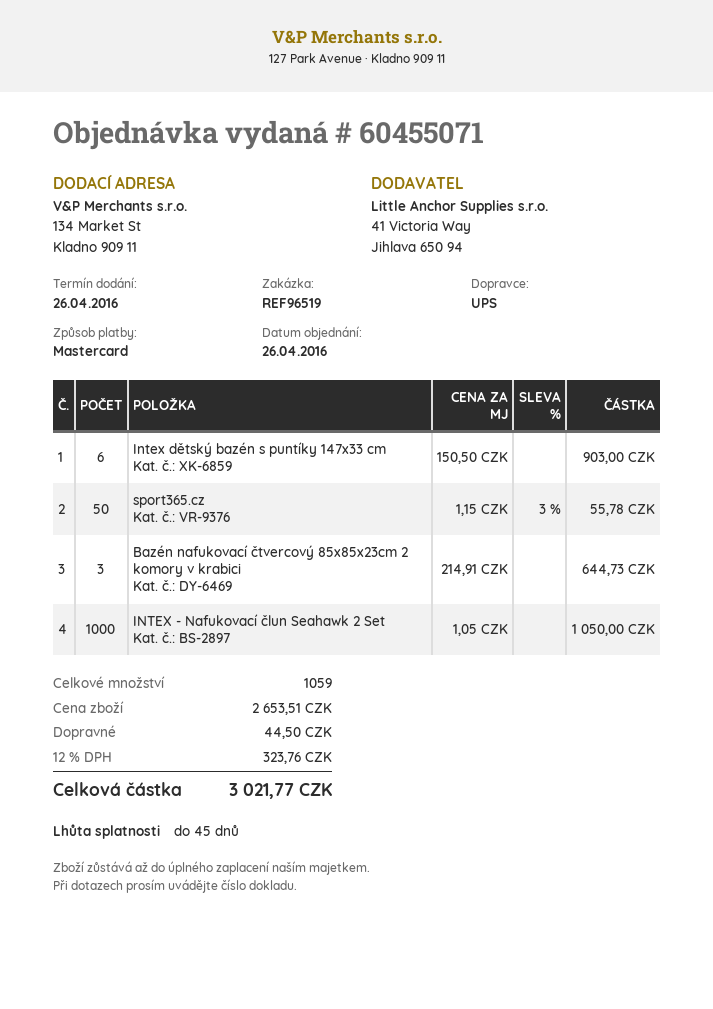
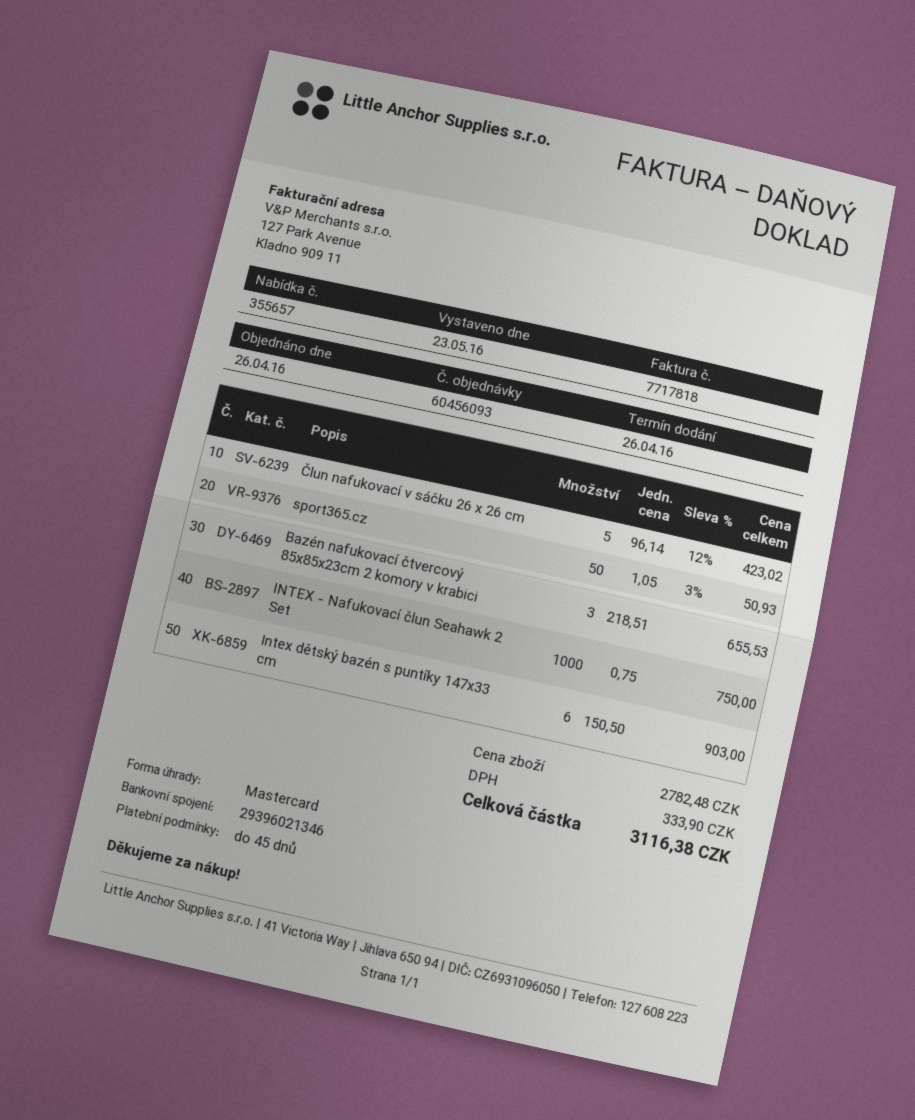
order number: 60455071 -> 60456093
sport365.cz: 50 x 1.15 - 3% = 55.78 -> 50 x 1.05 - 3% = 50.93
Bazén nafukovací čtvercový 85x85x23cm 2 komory v krabici: 3 x 214.91 = 644.73 -> 3 x 218.51 = 655.53
INTEX - Nafukovací člun Seahawk 2 Set: 1000 x 1.05 = 1050.00 -> 1000 x 0.75 = 750.00
Člun nafukovací v sáčku 26 x 26 cm: none -> 5 x 96.14 - 12% = 423.02
subtotal: 2653.51 -> 2782.48
shipping: 44.50 -> none
tax: 323.76 -> 333.90
total: 3021.77 -> 3116.38

